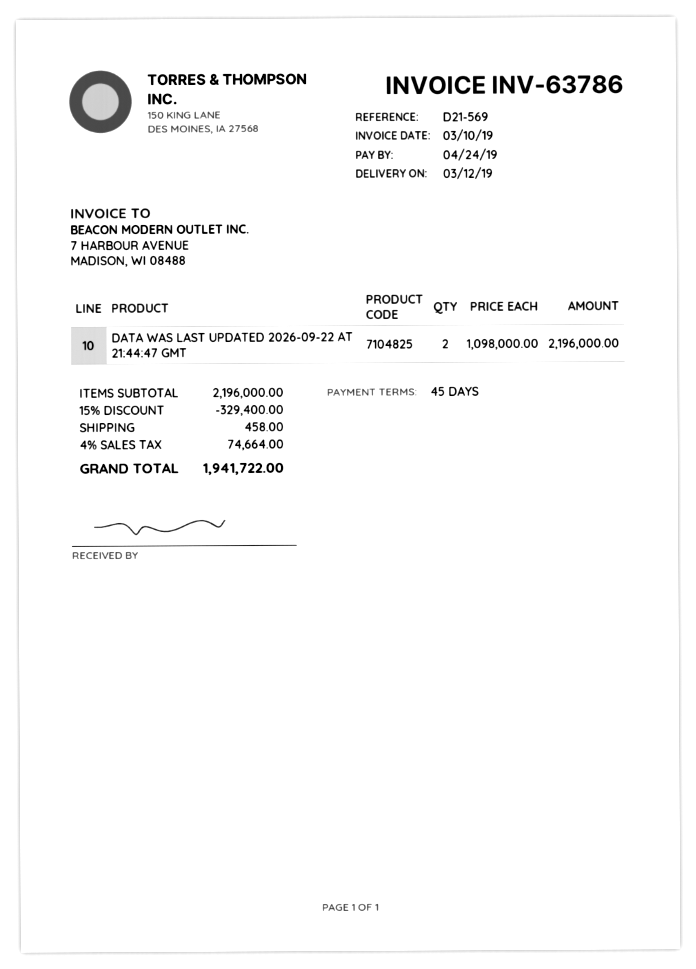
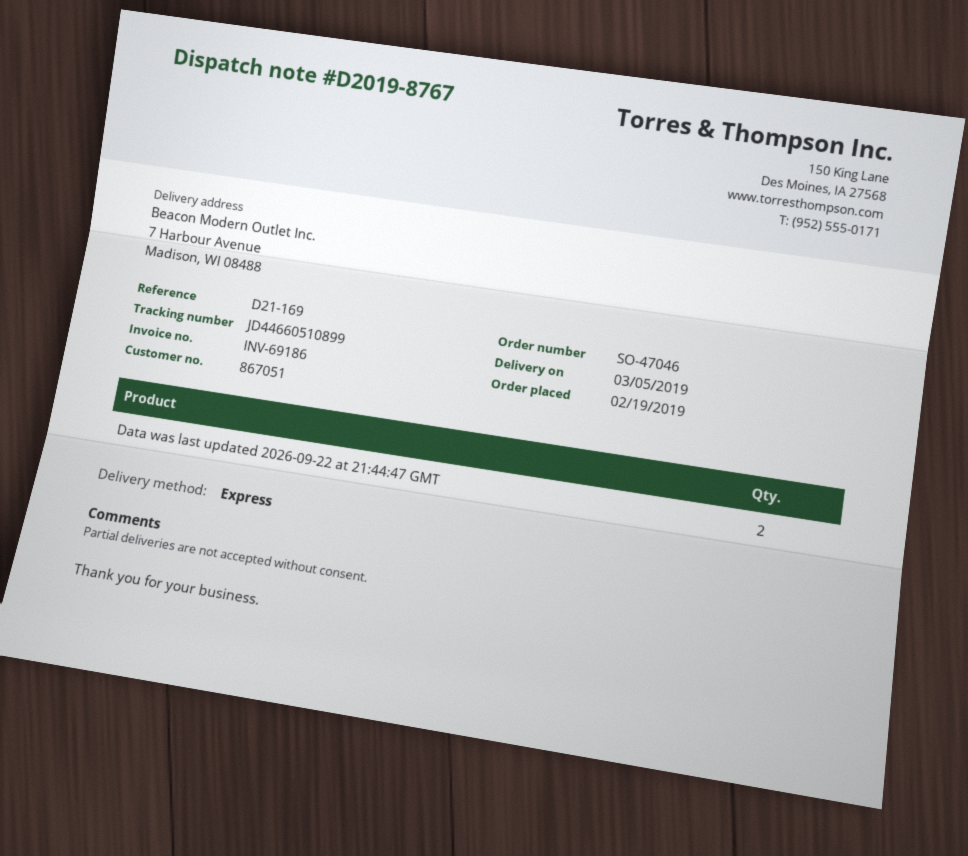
delivery date: 2019-03-12 -> 2019-03-05
invoice number: INV-63786 -> INV-69186
reference: D21-569 -> D21-169

